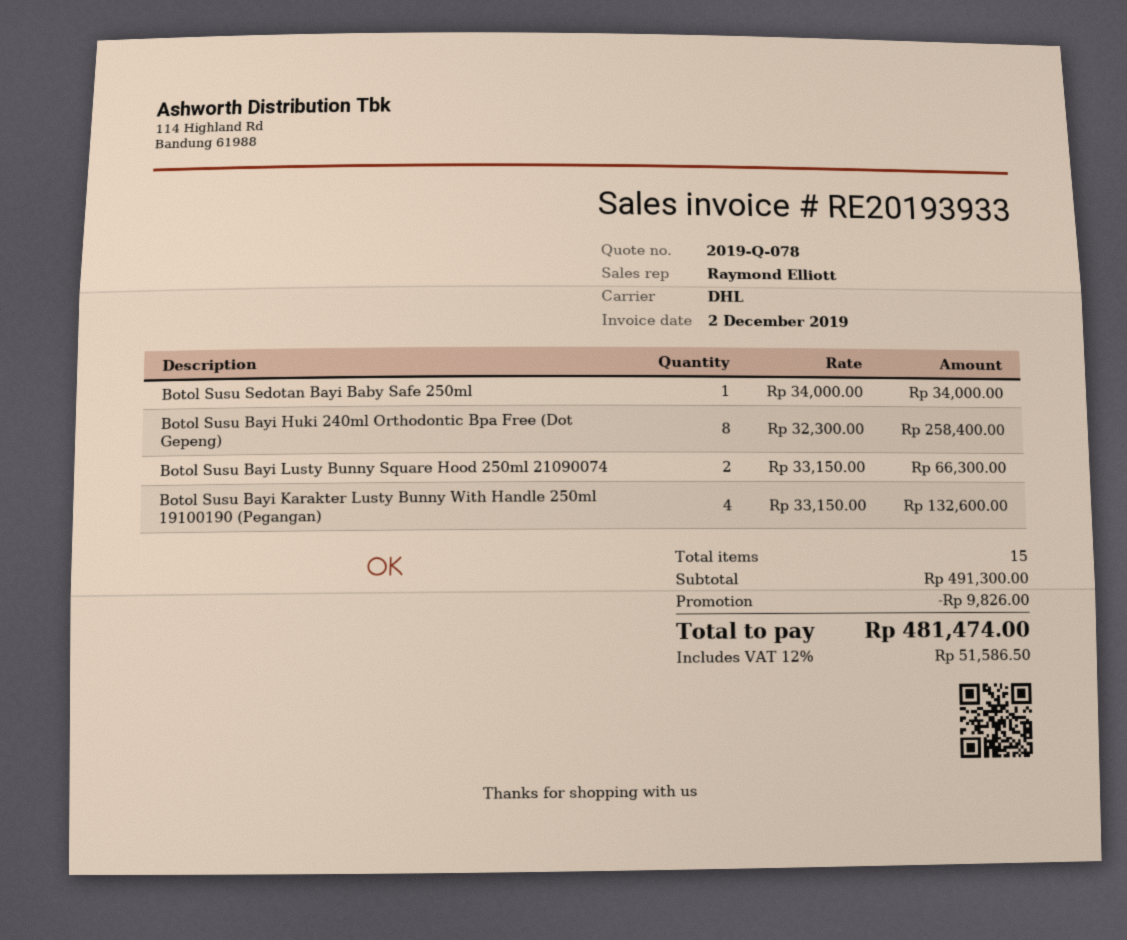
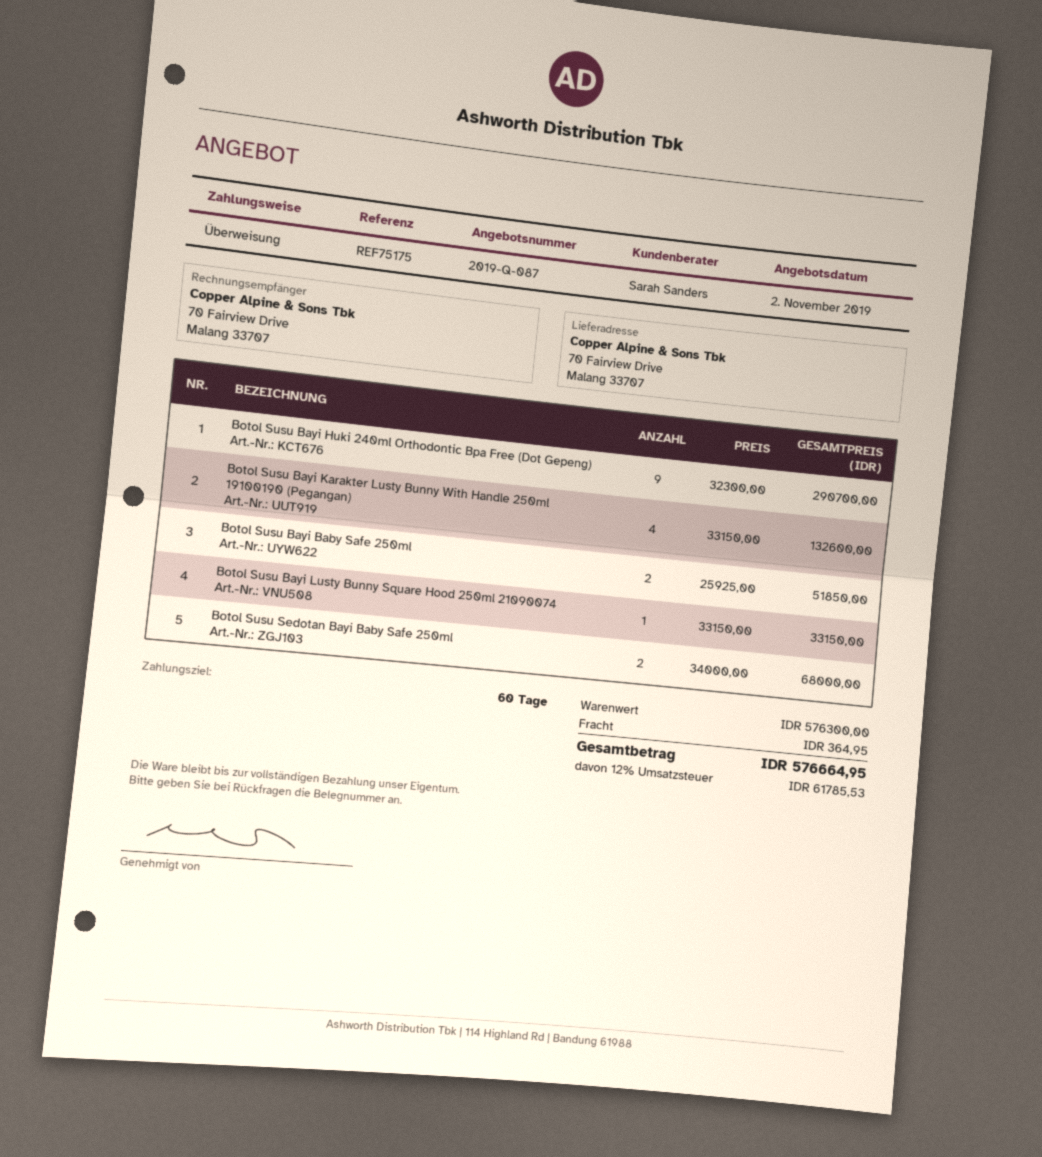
quote number: 2019-Q-078 -> 2019-Q-087
sales rep: Raymond Elliott -> Sarah Sanders
Botol Susu Sedotan Bayi Baby Safe 250ml: 1 x 34000.00 = 34000.00 -> 2 x 34000.00 = 68000.00
Botol Susu Bayi Huki 240ml Orthodontic Bpa Free (Dot Gepeng): 8 x 32300.00 = 258400.00 -> 9 x 32300.00 = 290700.00
Botol Susu Bayi Lusty Bunny Square Hood 250ml 21090074: 2 x 33150.00 = 66300.00 -> 1 x 33150.00 = 33150.00
Botol Susu Bayi Baby Safe 250ml: none -> 2 x 25925.00 = 51850.00
subtotal: 491300.00 -> 576300.00
discount: 9826.00 -> none
shipping: none -> 364.95
tax: 12% = 51586.50 -> 12% = 61785.53
total: 481474.00 -> 576664.95

